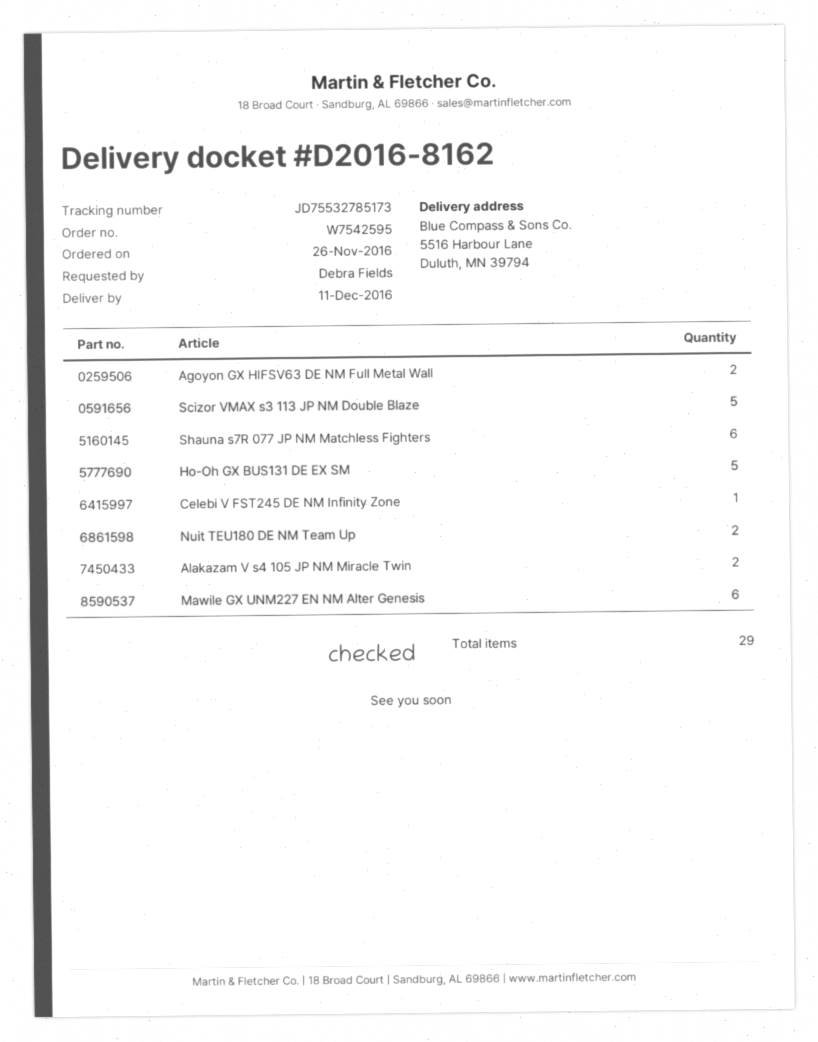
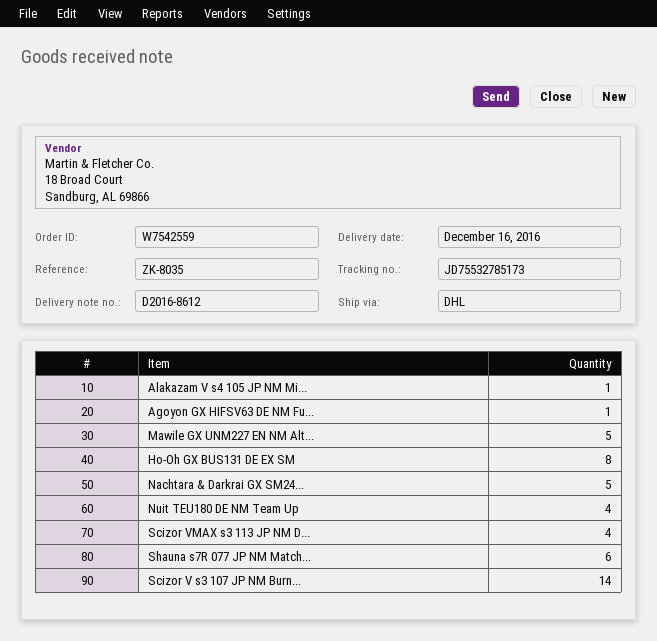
order number: W7542595 -> W7542559
delivery note number: D2016-8162 -> D2016-8612
delivery date: 2016-12-11 -> 2016-12-16
Agoyon GX HIFSV63 DE NM Full Metal Wall: 2 -> 1
Scizor VMAX s3 113 JP NM Double Blaze: 5 -> 4
Ho-Oh GX BUS131 DE EX SM: 5 -> 8
Celebi V FST245 DE NM Infinity Zone: 1 -> none
Nuit TEU180 DE NM Team Up: 2 -> 4
Alakazam V s4 105 JP NM Miracle Twin: 2 -> 1
Mawile GX UNM227 EN NM Alter Genesis: 6 -> 5
Nachtara & Darkrai GX SM24...: none -> 5
Scizor V s3 107 JP NM Burn...: none -> 14

